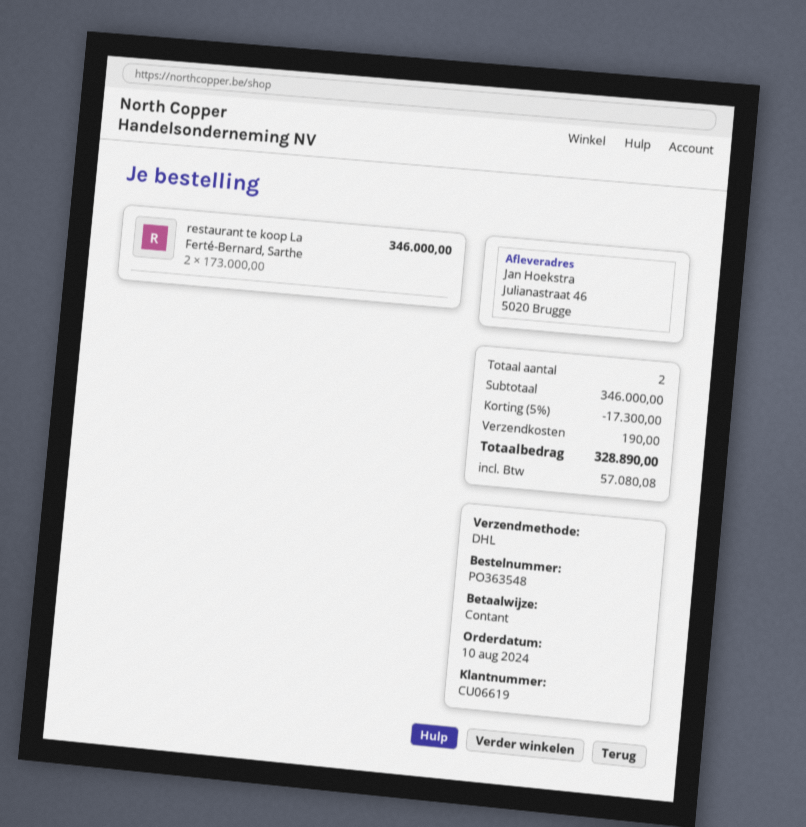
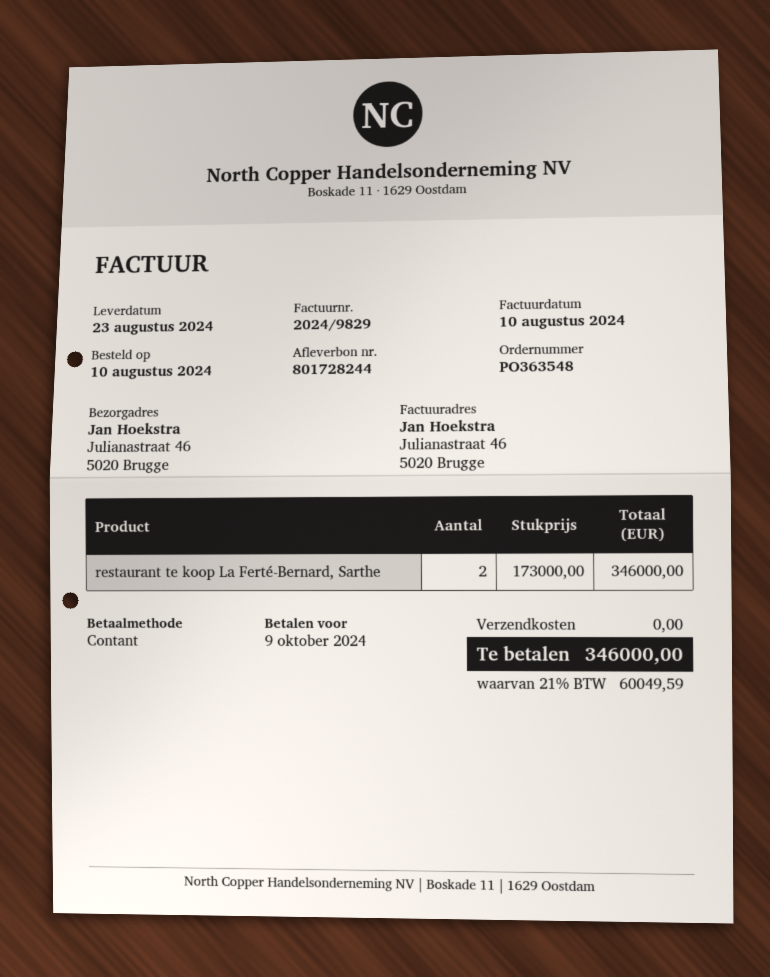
discount: 5% = 17300.00 -> none
shipping: 190.00 -> 0.00
tax: 57080.08 -> 60049.59
total: 328890.00 -> 346000.00

